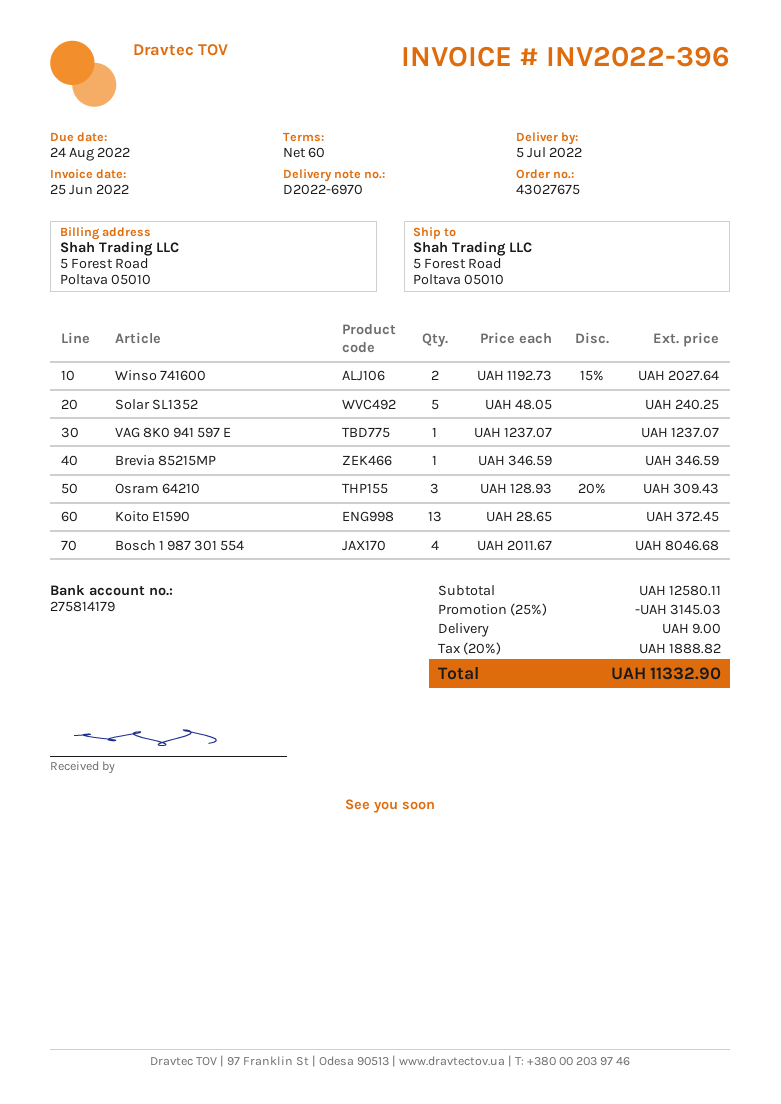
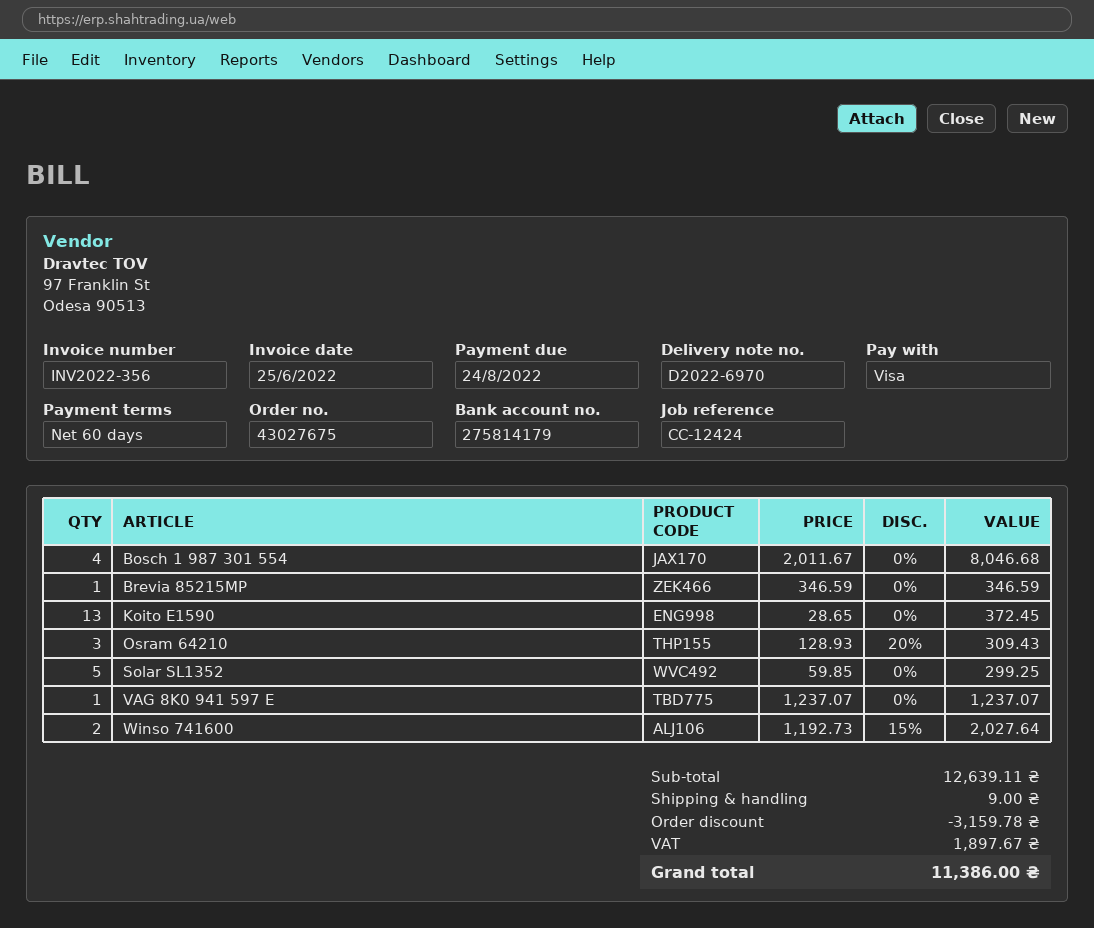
invoice number: INV2022-396 -> INV2022-356
Solar SL1352: 5 x 48.05 = 240.25 -> 5 x 59.85 = 299.25
subtotal: 12580.11 -> 12639.11
discount: 3145.03 -> 3159.78
tax: 1888.82 -> 1897.67
total: 11332.90 -> 11386.00

